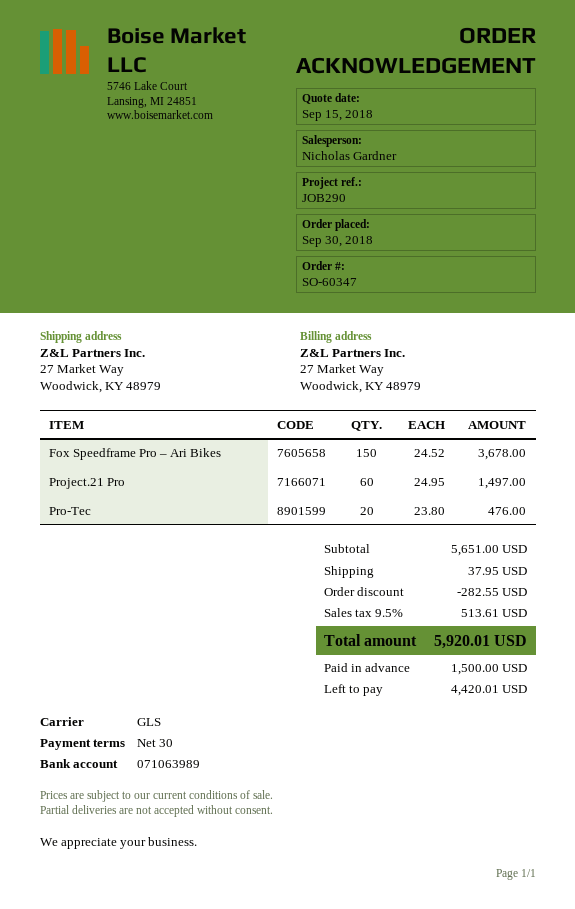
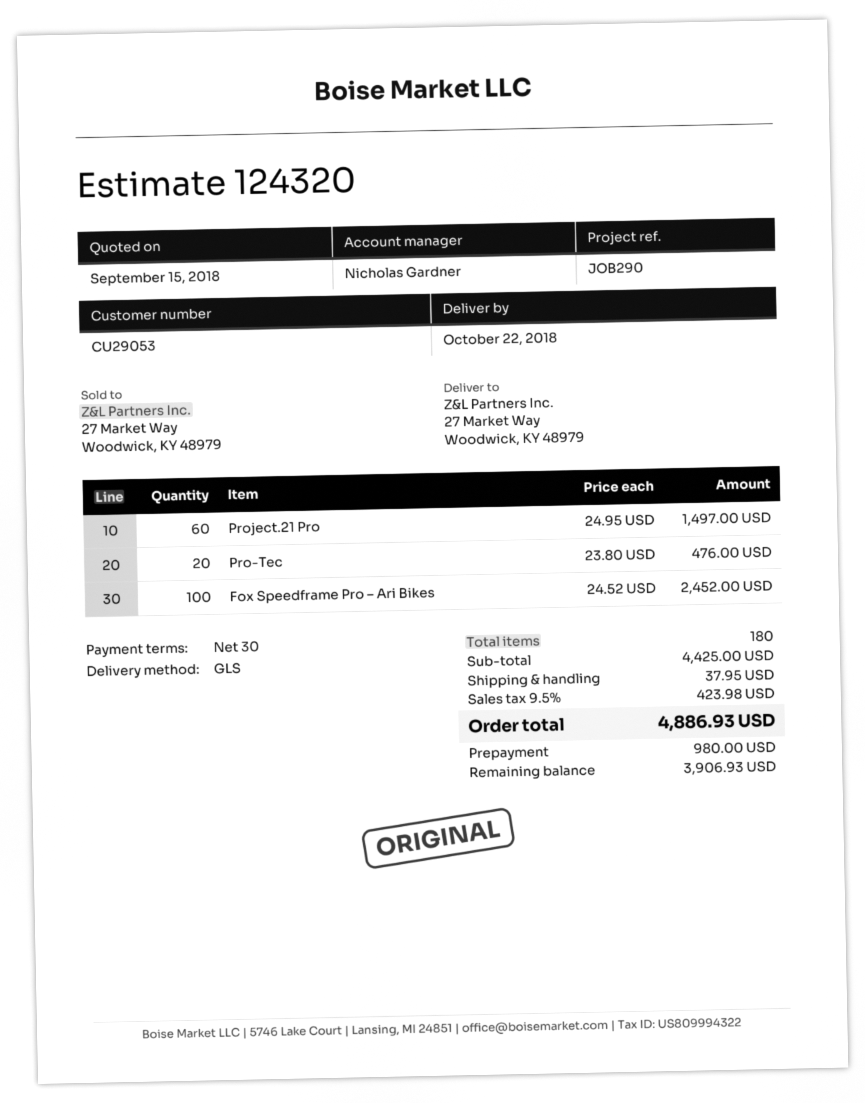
Fox Speedframe Pro – Ari Bikes: 150 x 24.52 = 3678.00 -> 100 x 24.52 = 2452.00
subtotal: 5651.00 -> 4425.00
discount: 282.55 -> none
tax: 9.5% = 513.61 -> 9.5% = 423.98
total: 5920.01 -> 4886.93
deposit: 1500.00 -> 980.00
balance: 4420.01 -> 3906.93

